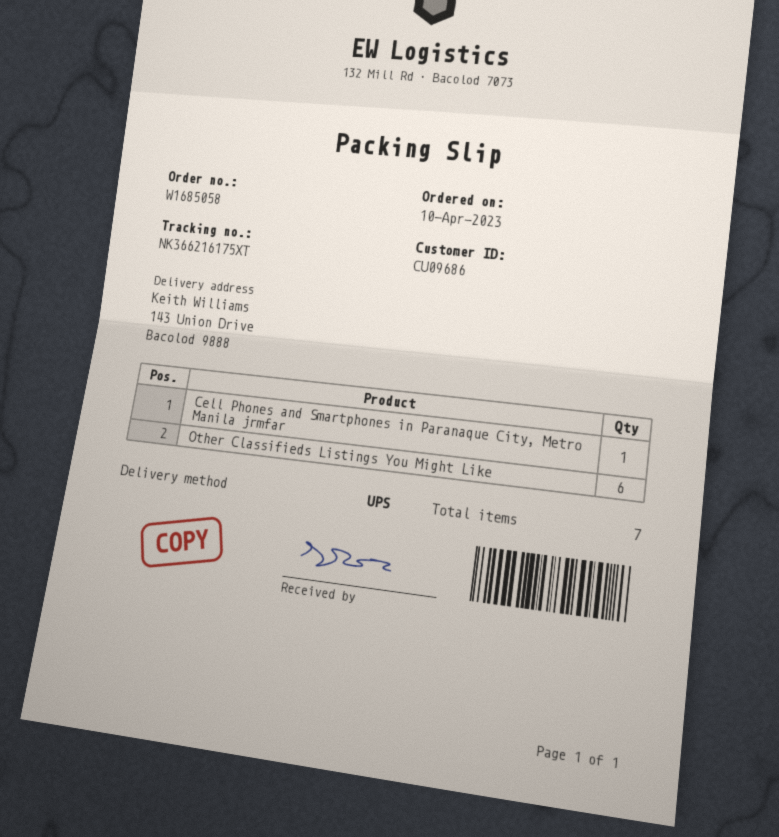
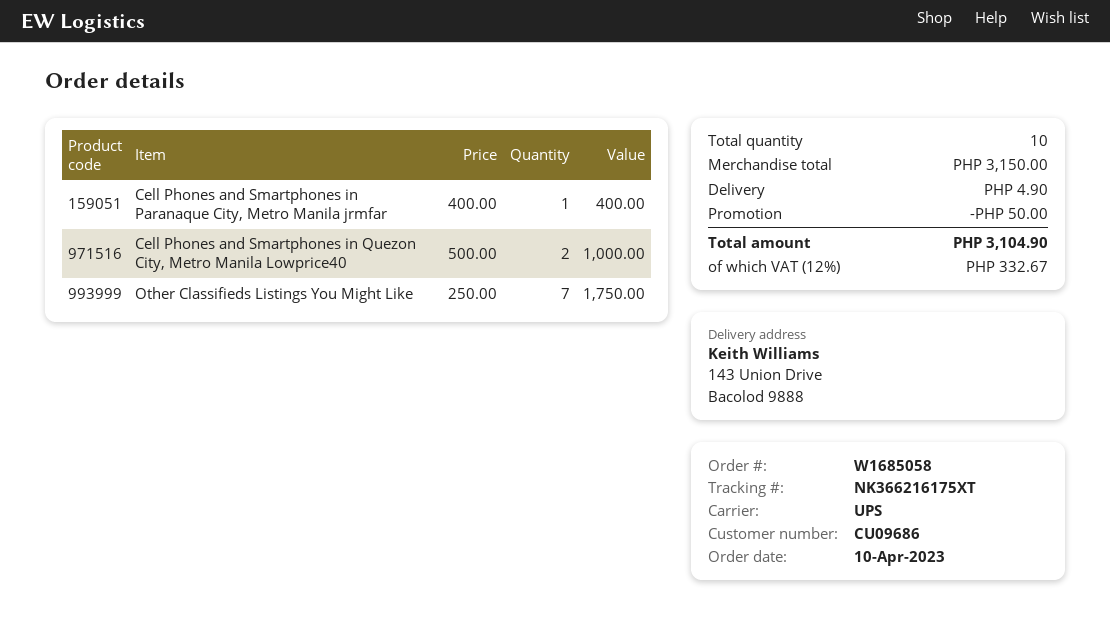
Other Classifieds Listings You Might Like: 6 -> 7
Cell Phones and Smartphones in Quezon City, Metro Manila Lowprice40: none -> 2
total quantity: 7 -> 10

